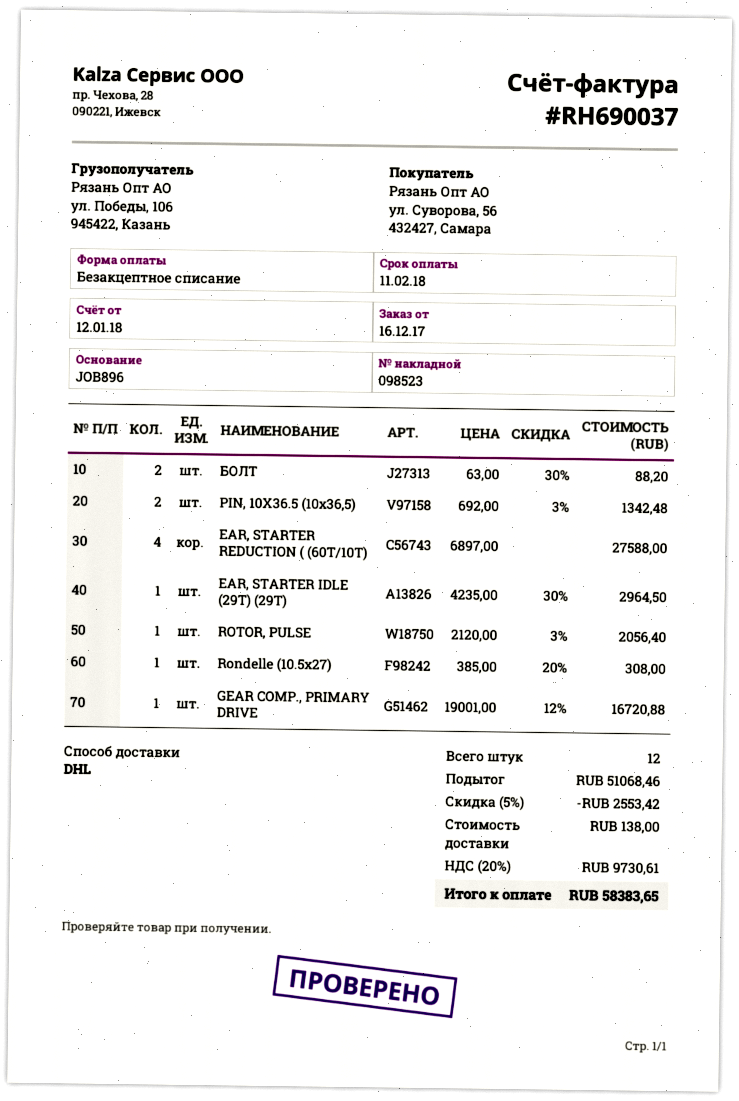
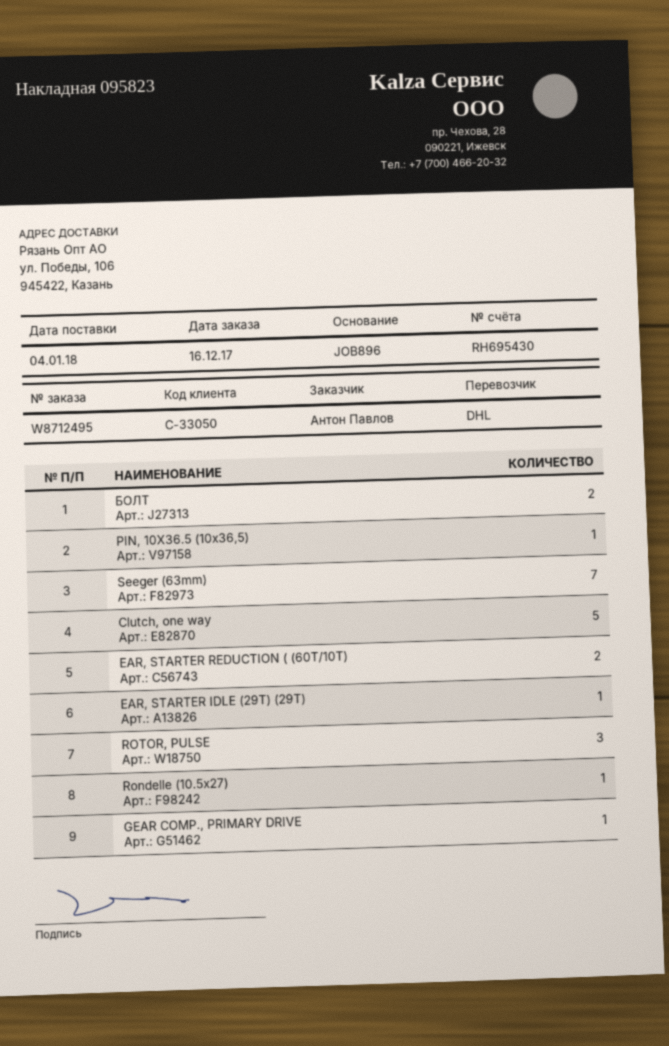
delivery note number: 098523 -> 095823
invoice number: RH690037 -> RH695430
PIN, 10X36.5 (10x36,5): 2 -> 1
EAR, STARTER REDUCTION ( (60T/10T): 4 -> 2
ROTOR, PULSE: 1 -> 3
Seeger (63mm): none -> 7
Clutch, one way: none -> 5

